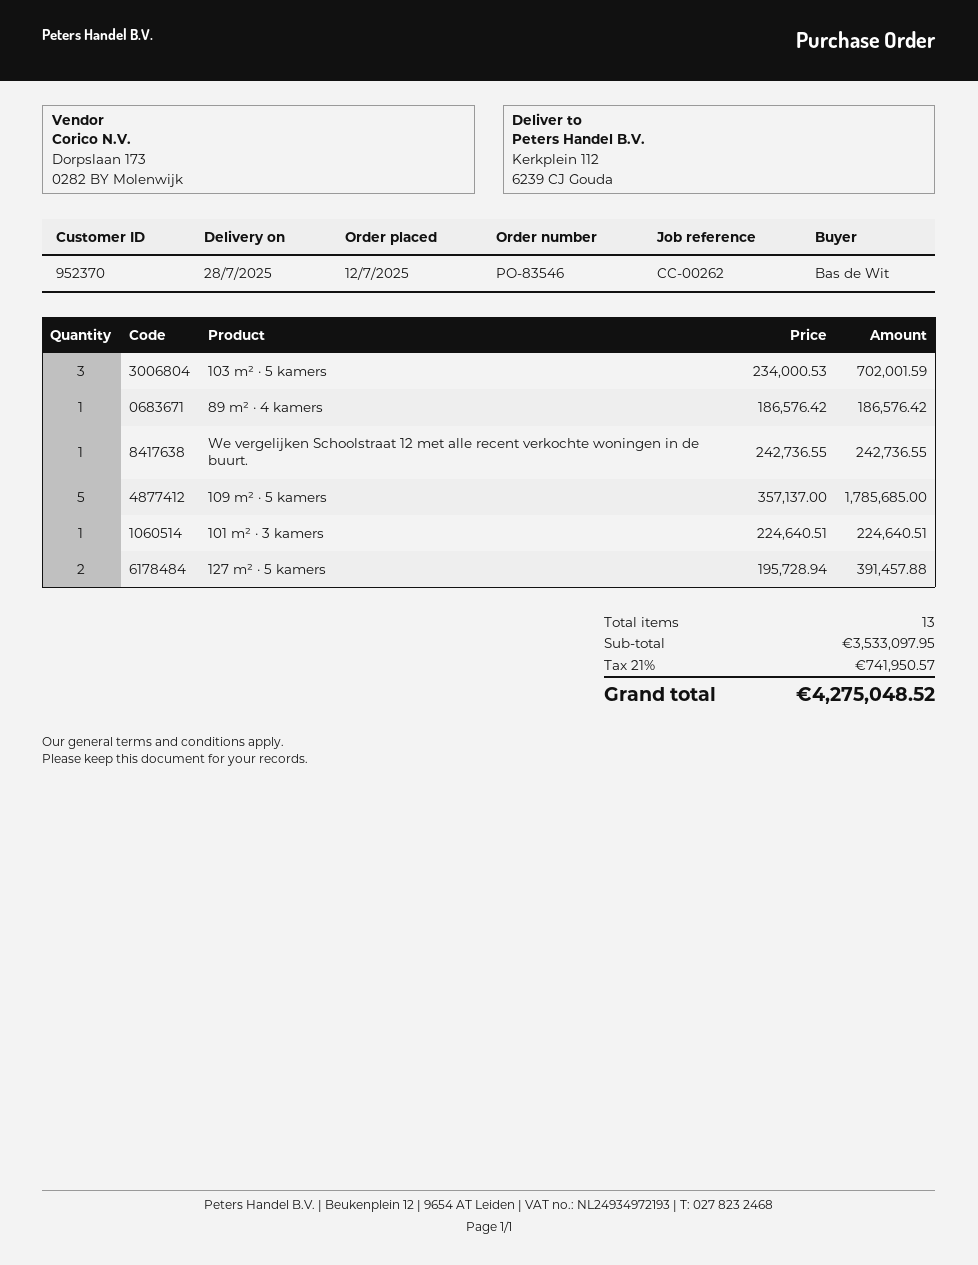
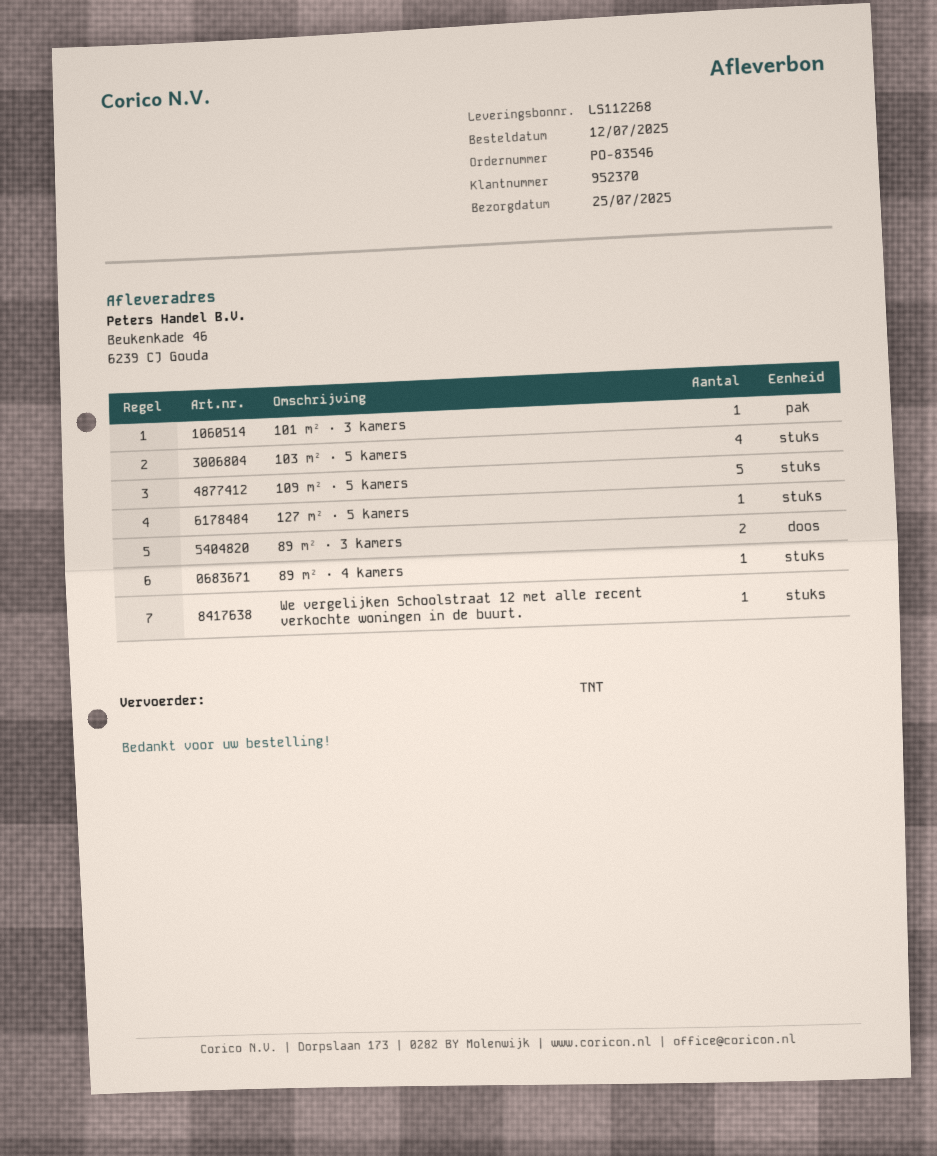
delivery date: 2025-07-28 -> 2025-07-25
ship to: Kerkplein 112, 6239 CJ Gouda -> Beukenkade 46, 6239 CJ Gouda
103 m² · 5 kamers: 3 -> 4
127 m² · 5 kamers: 2 -> 1
89 m² · 3 kamers: none -> 2

